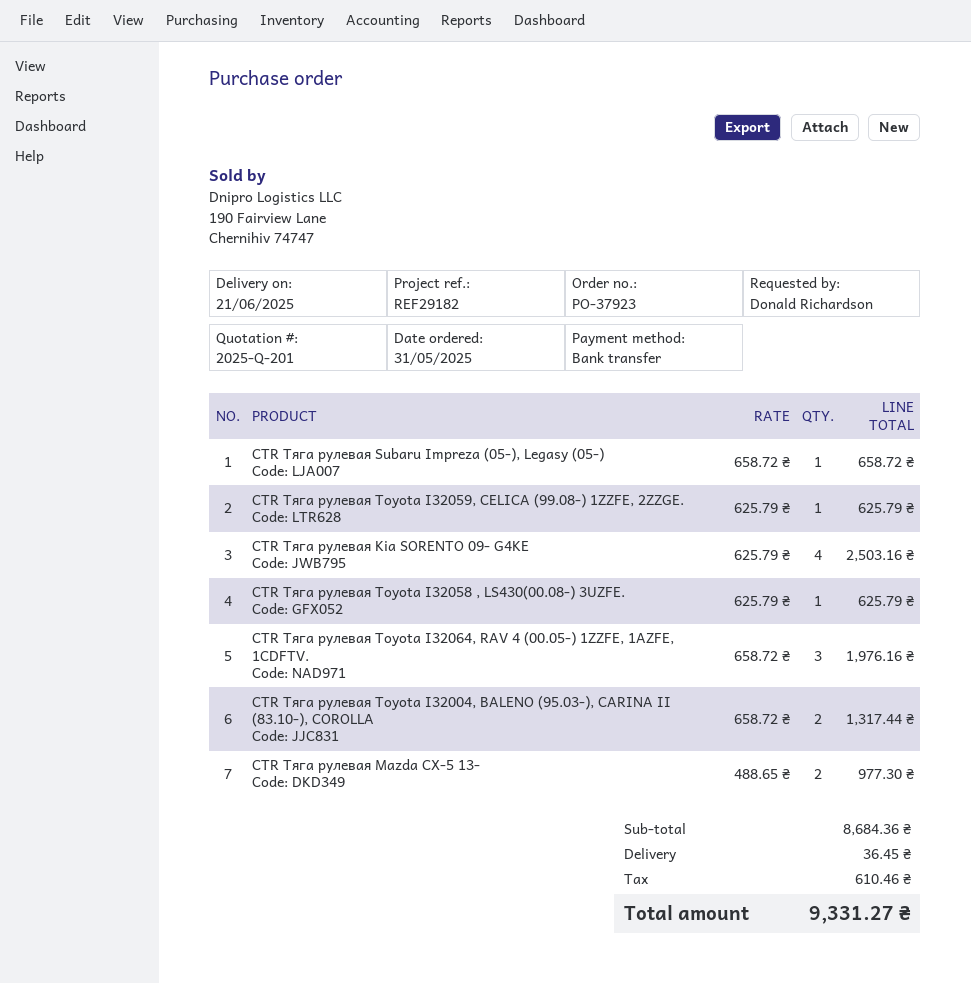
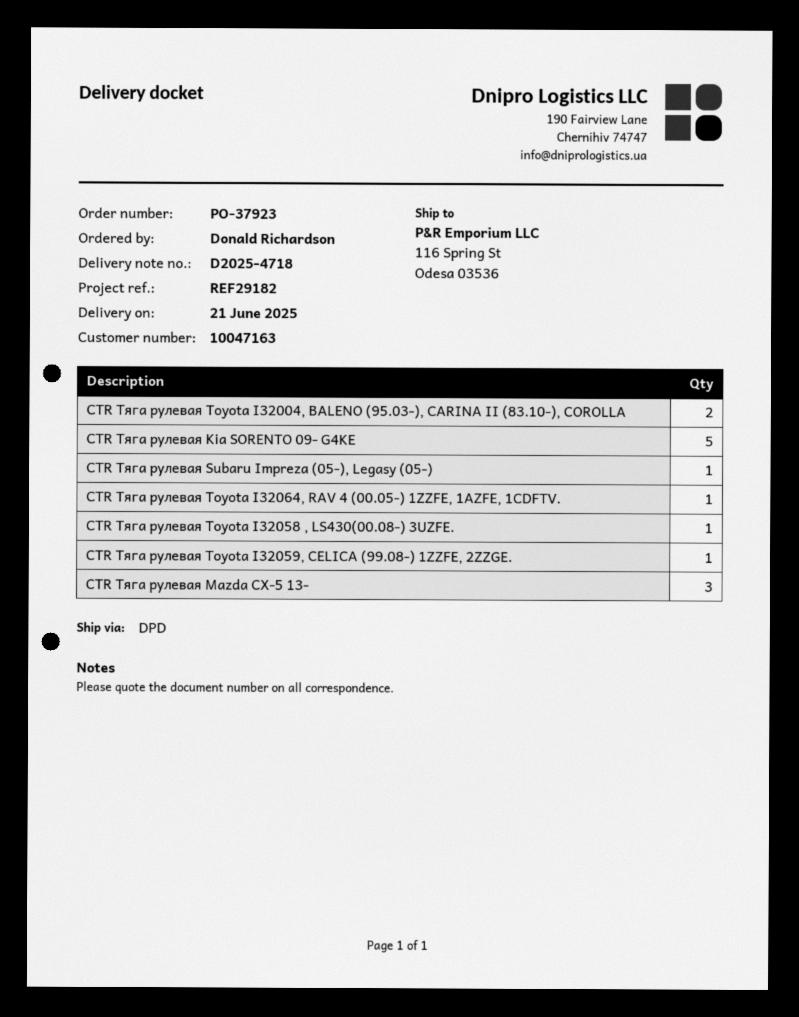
CTR Тяга рулевая Kia SORENTO 09- G4KE: 4 -> 5
CTR Тяга рулевая Toyota I32064, RAV 4 (00.05-) 1ZZFE, 1AZFE, 1CDFTV.: 3 -> 1
CTR Тяга рулевая Mazda CX-5 13-: 2 -> 3

